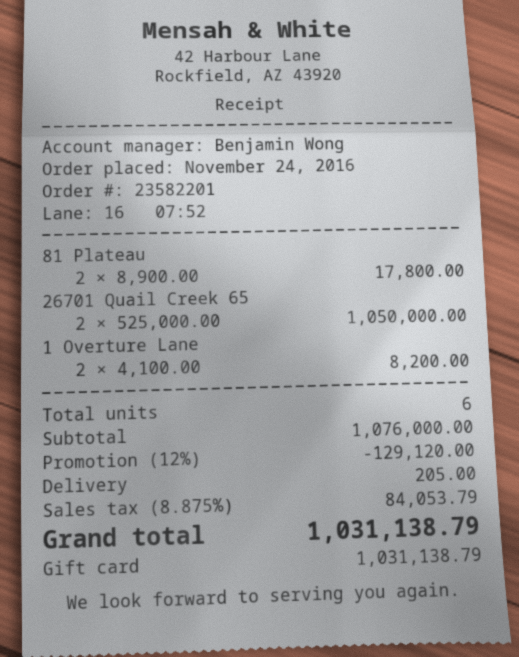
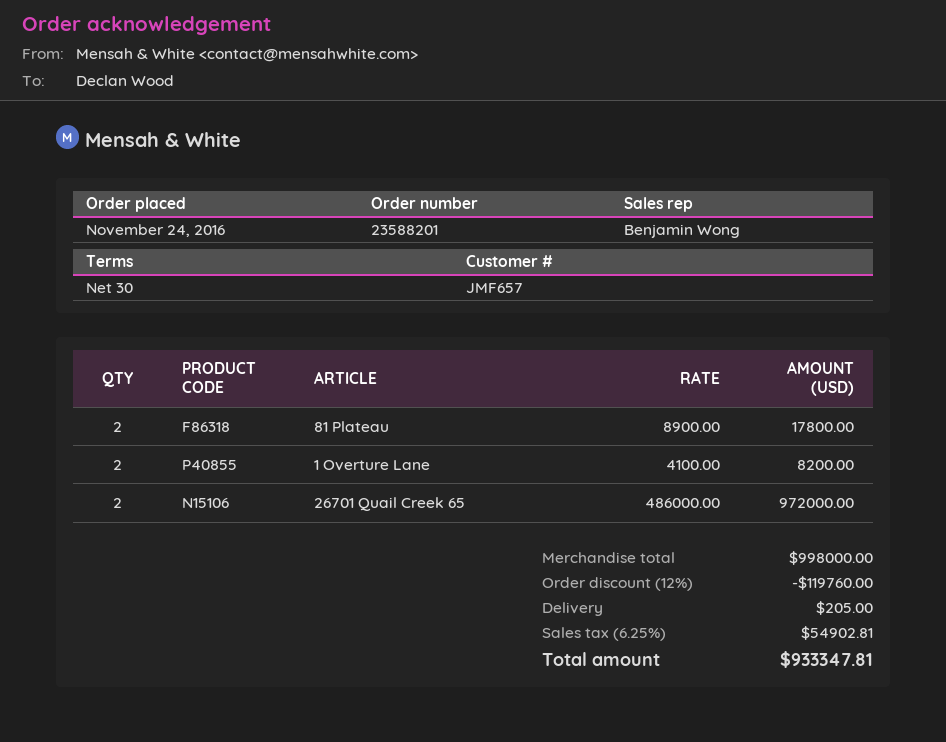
order number: 23582201 -> 23588201
26701 Quail Creek 65: 2 x 525000.00 = 1050000.00 -> 2 x 486000.00 = 972000.00
subtotal: 1076000.00 -> 998000.00
discount: 12% = 129120.00 -> 12% = 119760.00
tax: 8.875% = 84053.79 -> 6.25% = 54902.81
total: 1031138.79 -> 933347.81

